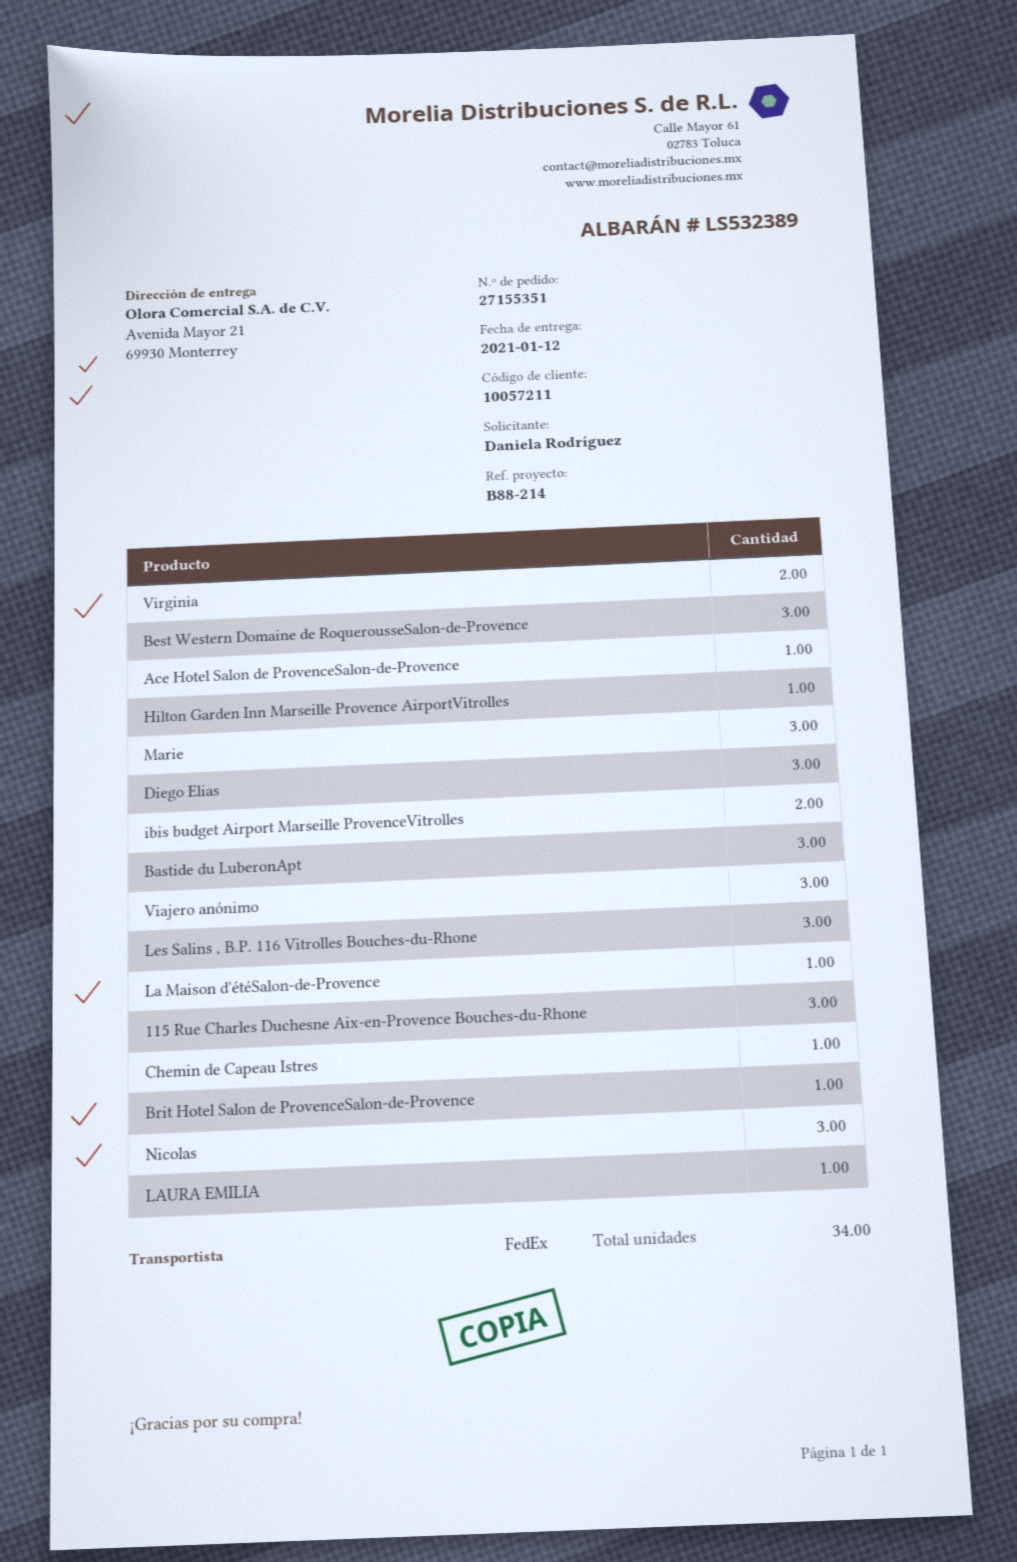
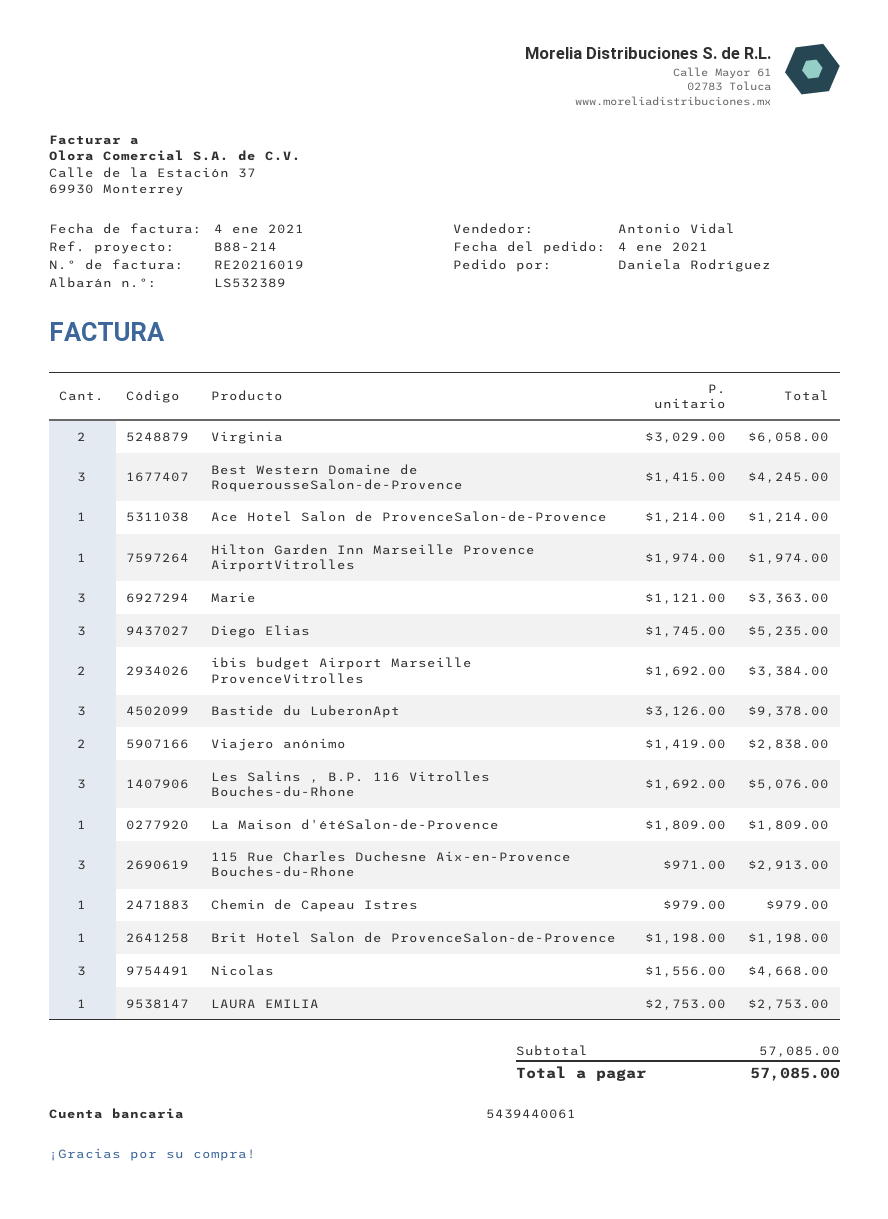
Viajero anónimo: 3 -> 2

